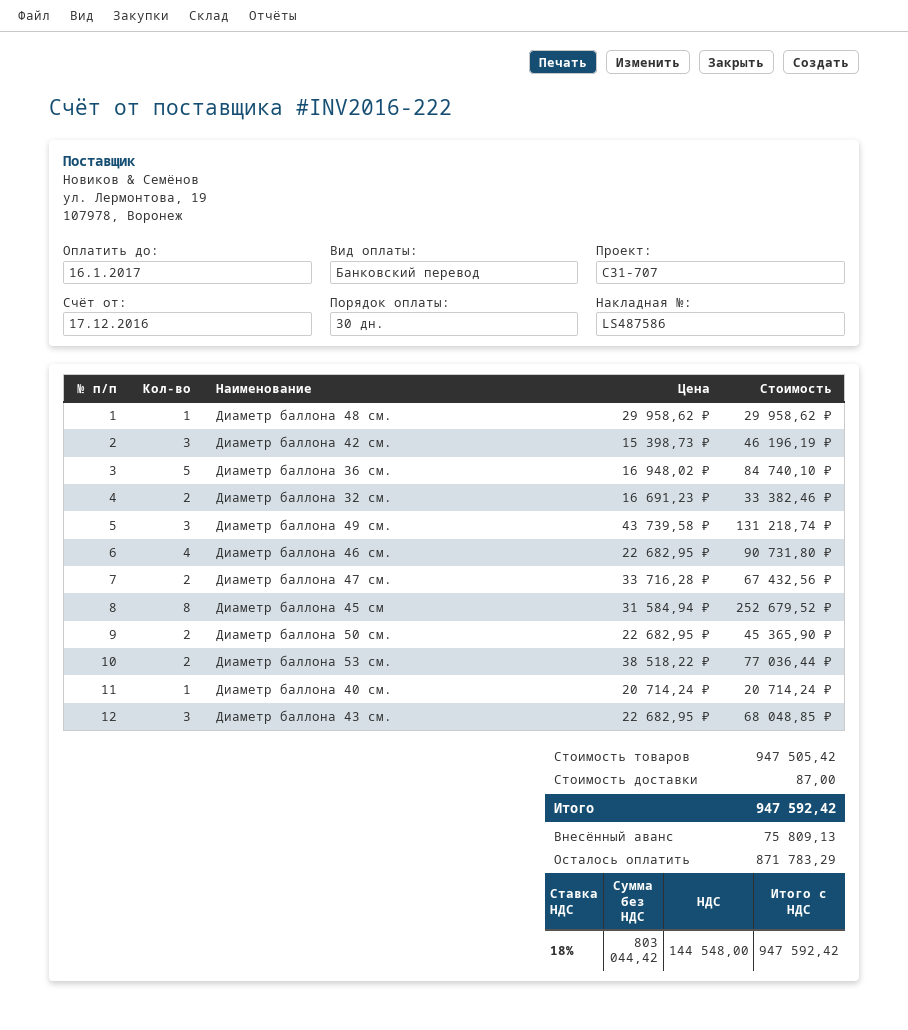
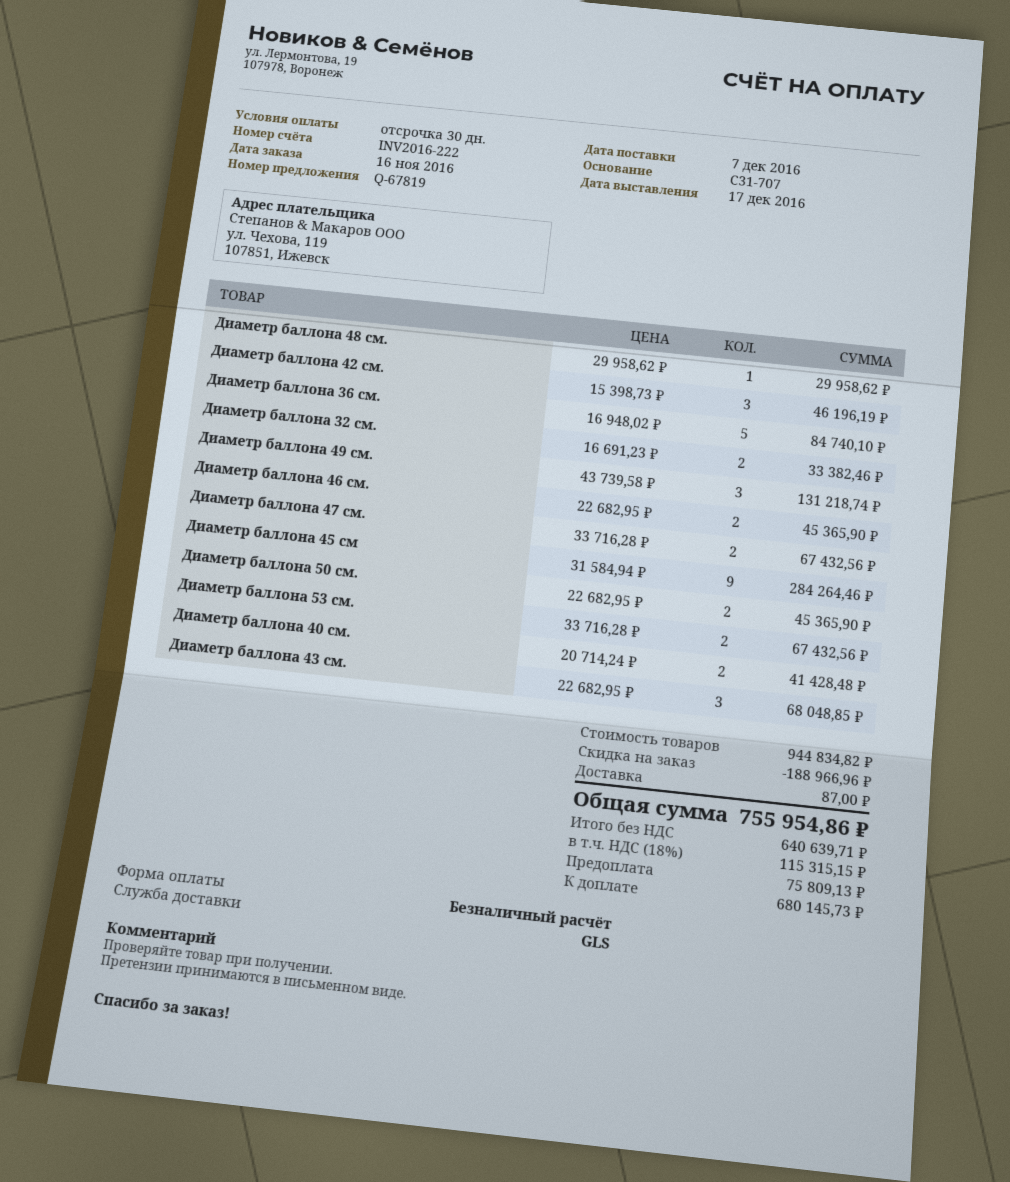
Диаметр баллона 46 см.: 4 x 22682.95 = 90731.80 -> 2 x 22682.95 = 45365.90
Диаметр баллона 45 см: 8 x 31584.94 = 252679.52 -> 9 x 31584.94 = 284264.46
Диаметр баллона 53 см.: 2 x 38518.22 = 77036.44 -> 2 x 33716.28 = 67432.56
Диаметр баллона 40 см.: 1 x 20714.24 = 20714.24 -> 2 x 20714.24 = 41428.48
subtotal: 947505.42 -> 944834.82
discount: none -> 188966.96
net: 803044.42 -> 640639.71
tax: 18% = 144548.00 -> 18% = 115315.15
total: 947592.42 -> 755954.86
balance: 871783.29 -> 680145.73

